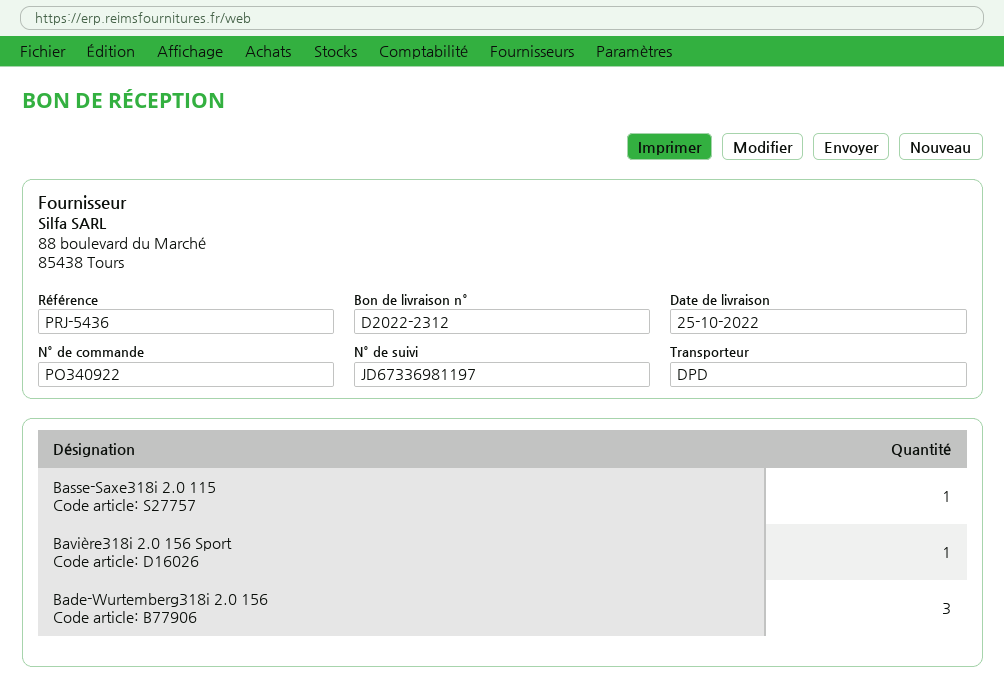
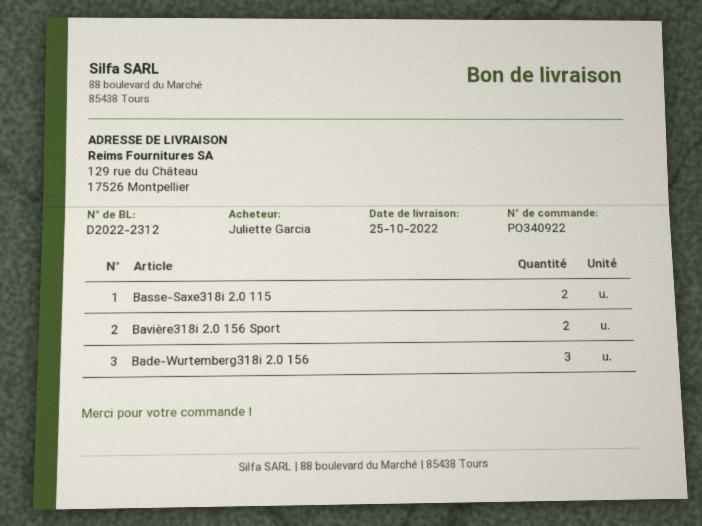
Basse-Saxe318i 2.0 115: 1 -> 2
Bavière318i 2.0 156 Sport: 1 -> 2

